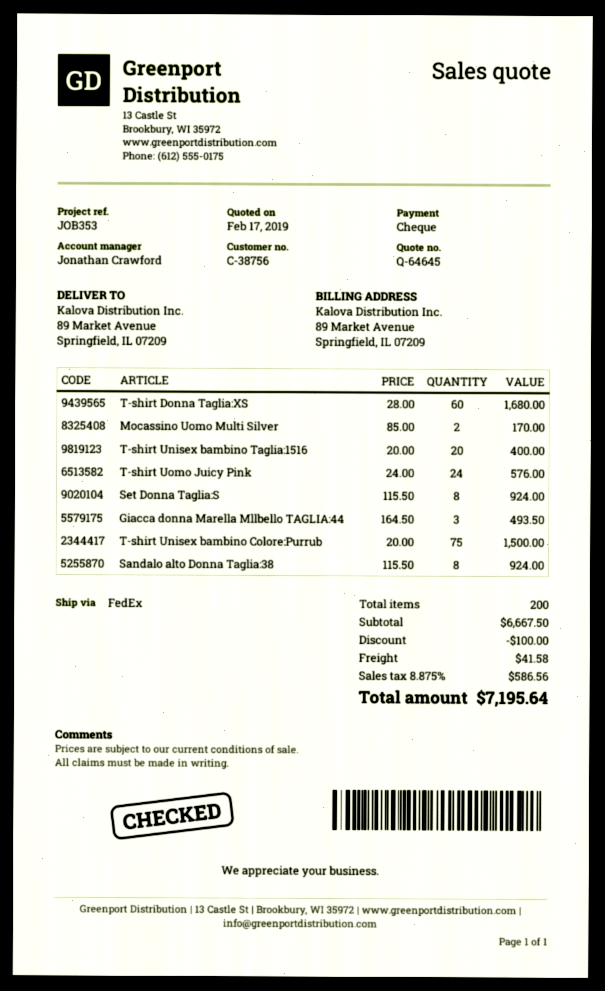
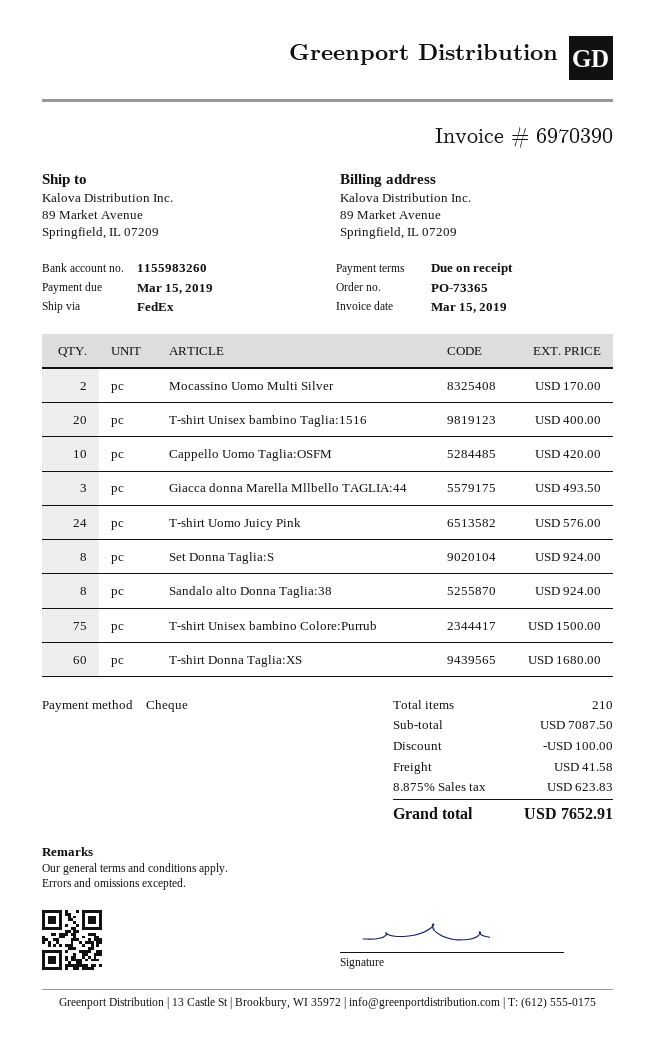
Cappello Uomo Taglia:OSFM: none -> 10 for 420.00
total quantity: 200 -> 210
subtotal: 6667.50 -> 7087.50
tax: 8.875% = 586.56 -> 8.875% = 623.83
total: 7195.64 -> 7652.91

